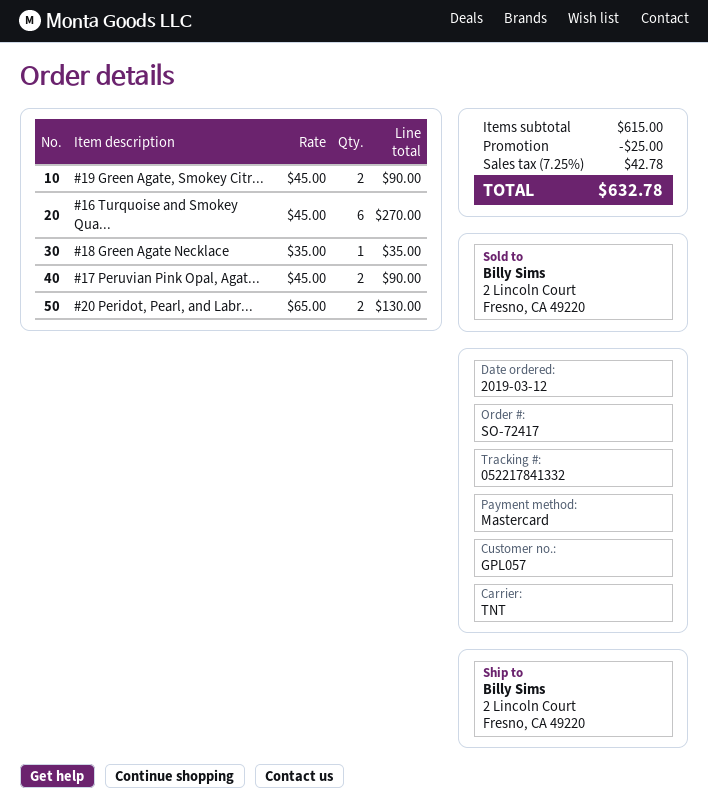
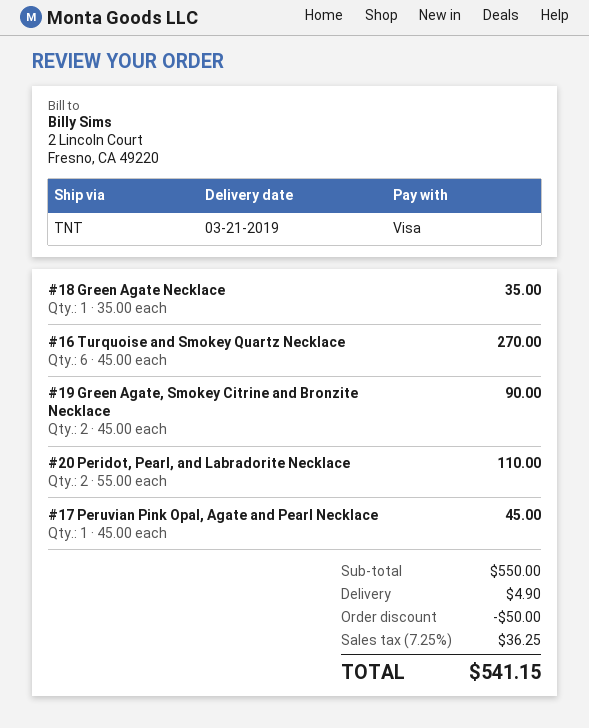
payment method: Mastercard -> Visa
#17 Peruvian Pink Opal, Agat...: 2 x 45.00 = 90.00 -> 1 x 45.00 = 45.00
#20 Peridot, Pearl, and Labr...: 2 x 65.00 = 130.00 -> 2 x 55.00 = 110.00
subtotal: 615.00 -> 550.00
discount: 25.00 -> 50.00
shipping: none -> 4.90
tax: 7.25% = 42.78 -> 7.25% = 36.25
total: 632.78 -> 541.15

